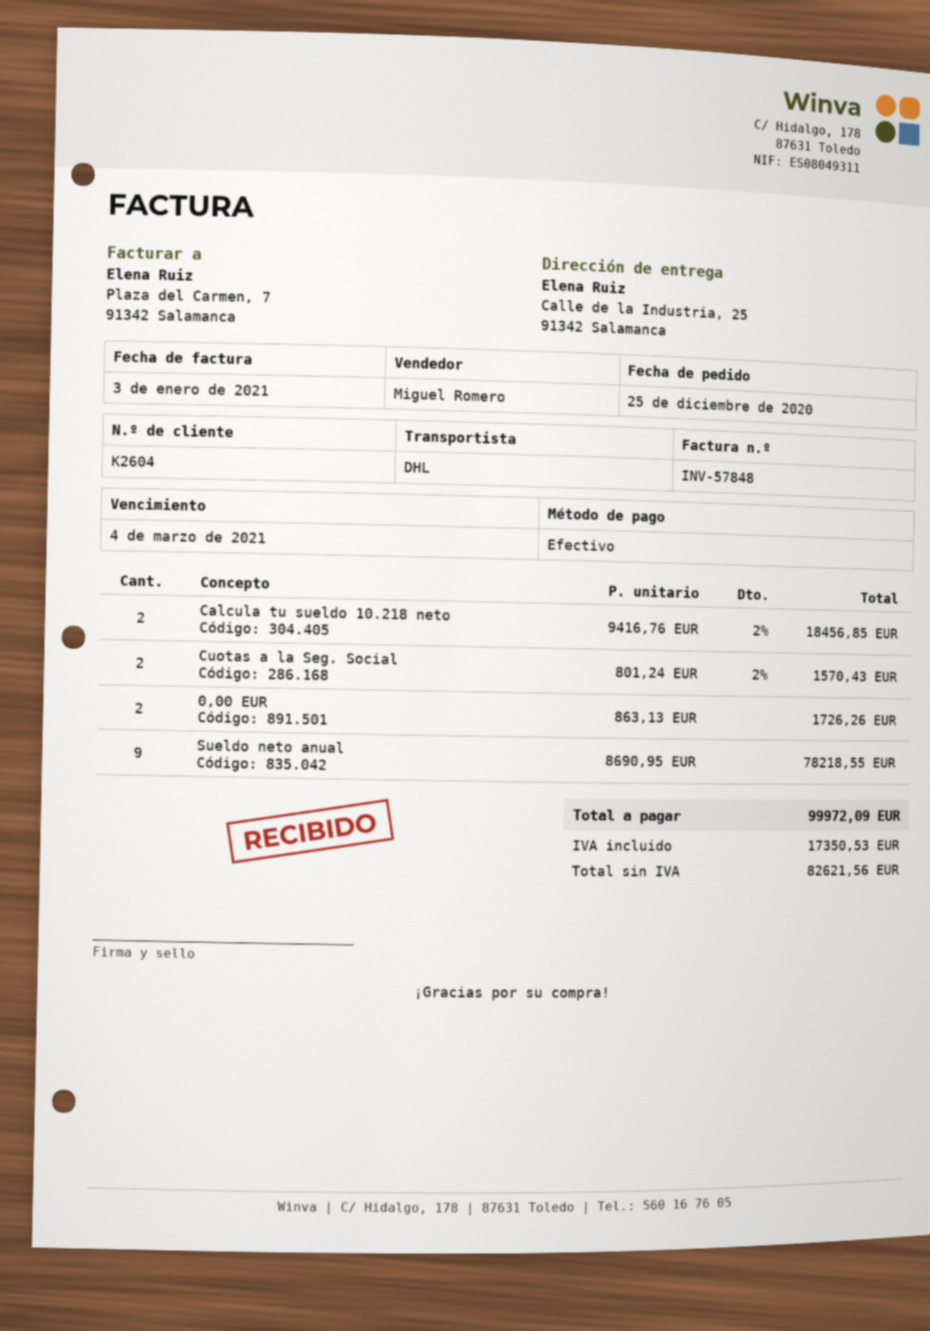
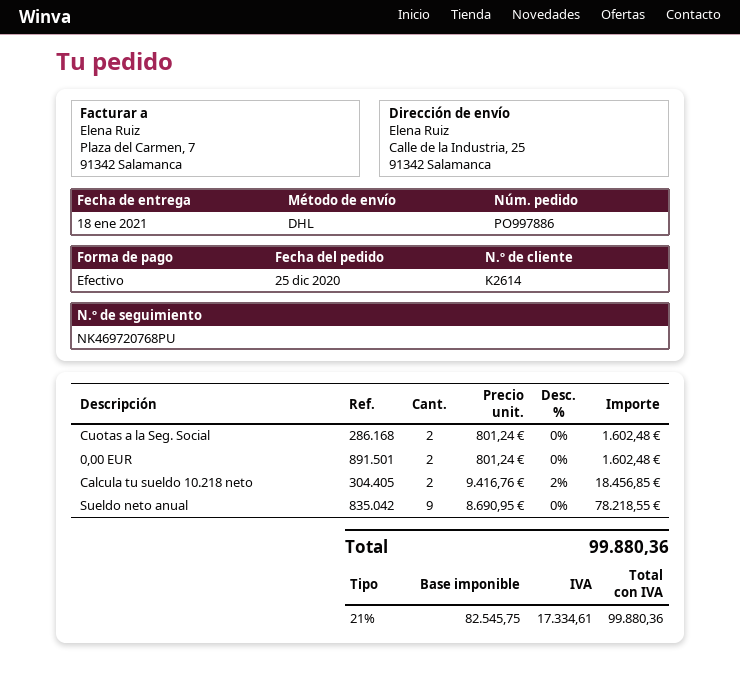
customer number: K2604 -> K2614
Cuotas a la Seg. Social: 2 x 801.24 - 2% = 1570.43 -> 2 x 801.24 = 1602.48
0,00 EUR: 2 x 863.13 = 1726.26 -> 2 x 801.24 = 1602.48
net: 82621.56 -> 82545.75
tax: 17350.53 -> 17334.61
total: 99972.09 -> 99880.36

